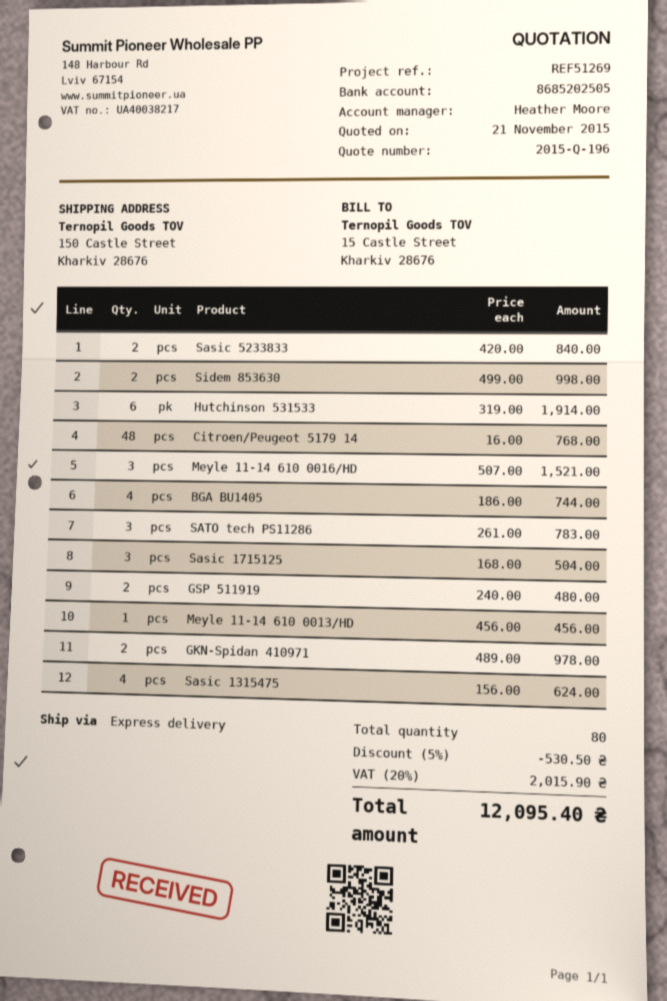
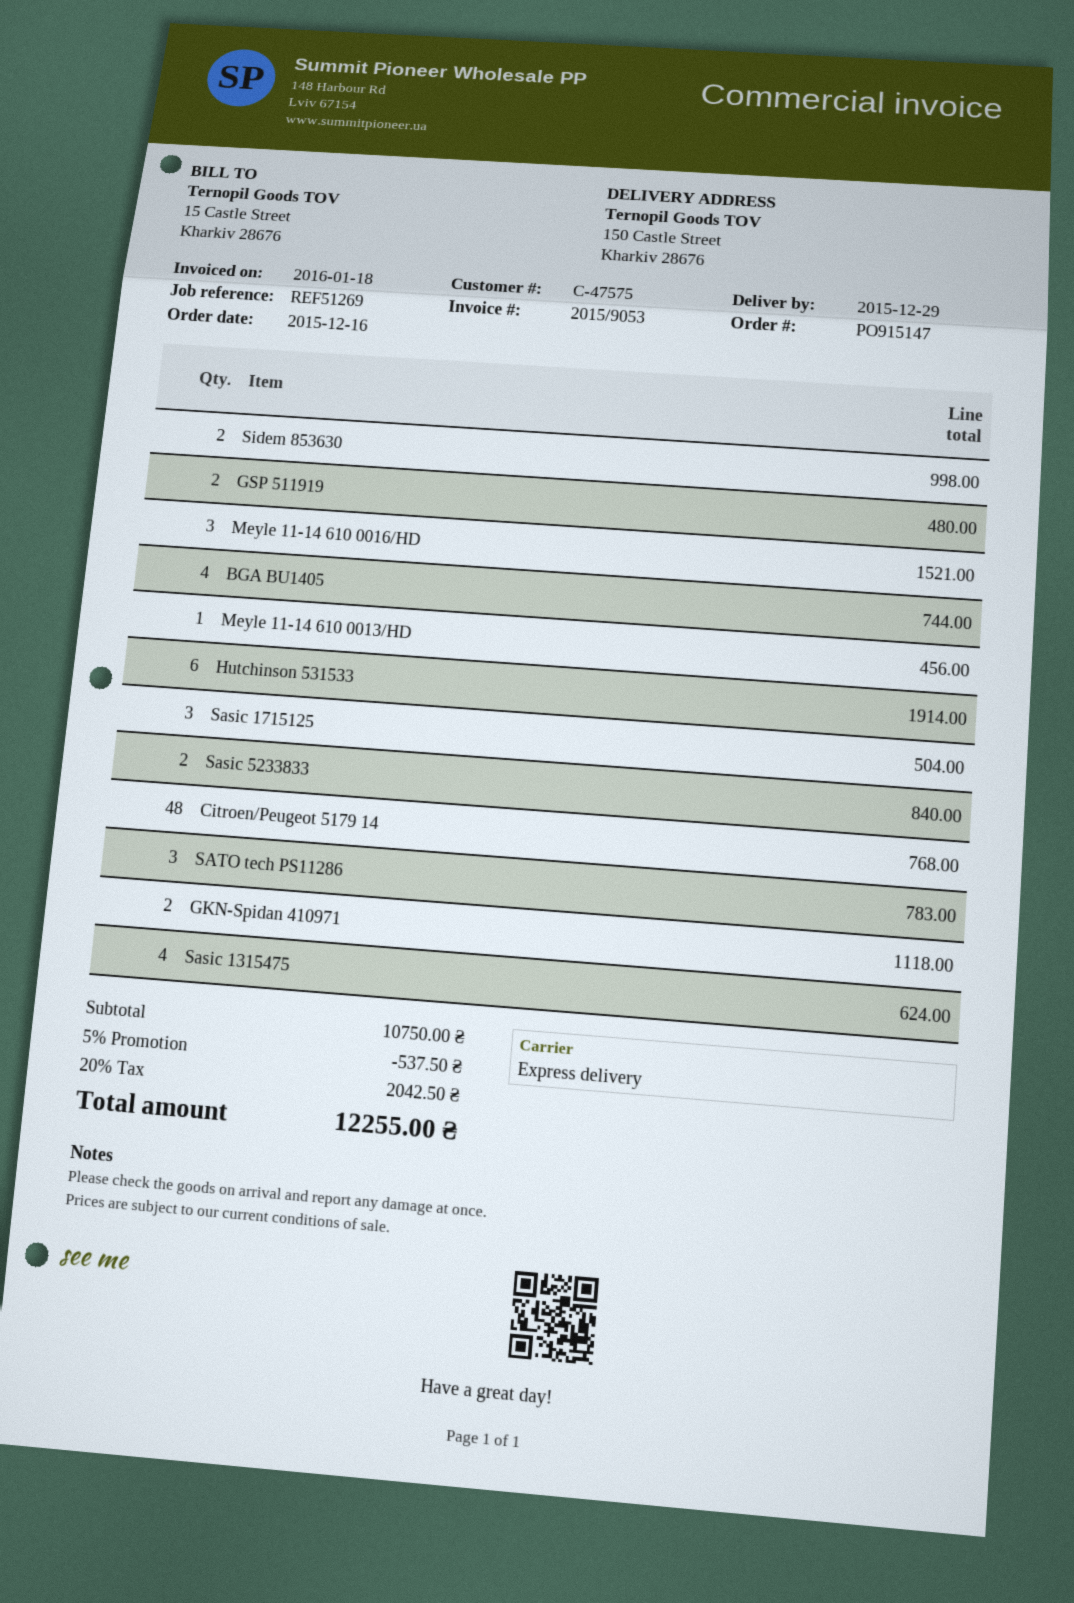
GKN-Spidan 410971: 2 for 978.00 -> 2 for 1118.00
discount: 5% = 530.50 -> 5% = 537.50
tax: 20% = 2015.90 -> 20% = 2042.50
total: 12095.40 -> 12255.00

